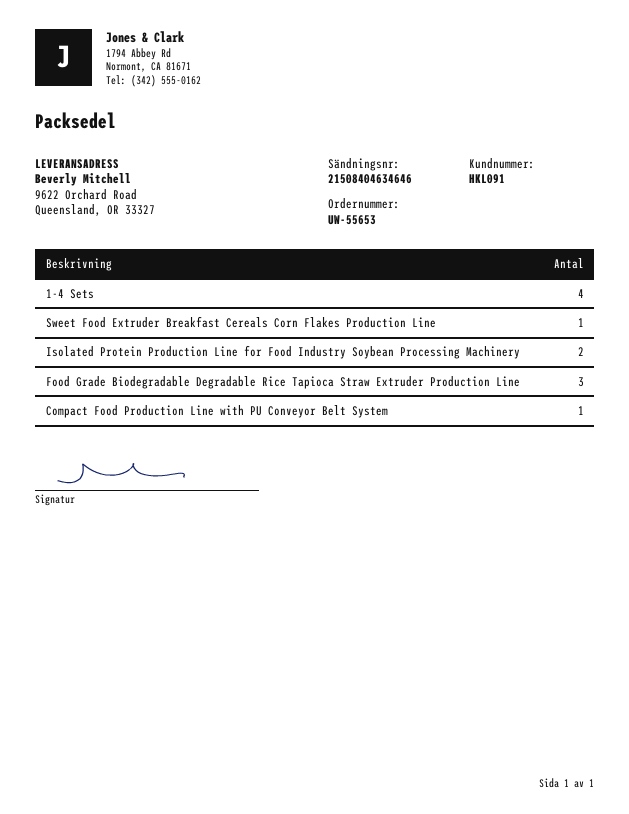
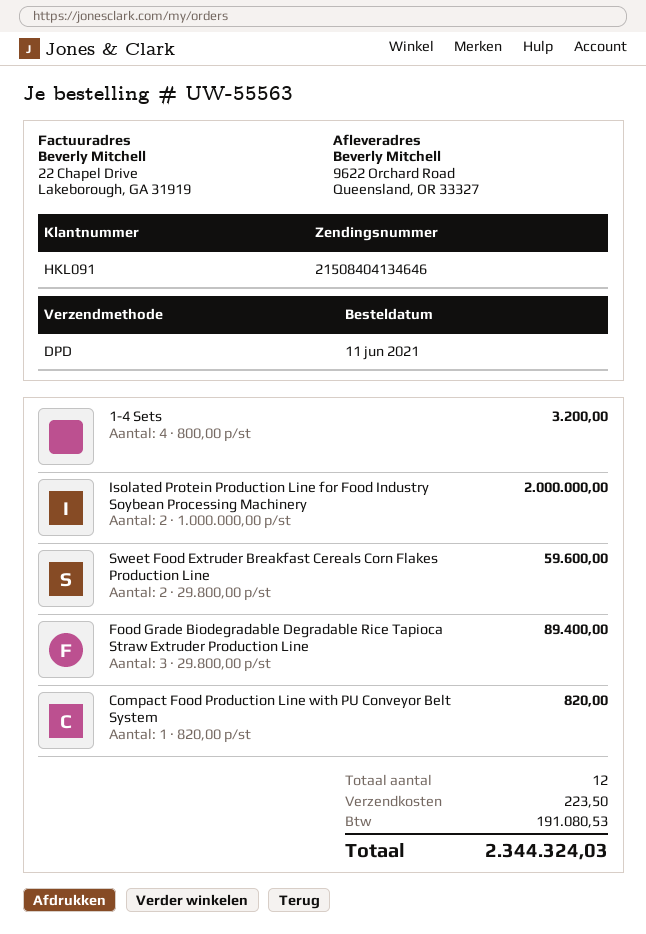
order number: UW-55653 -> UW-55563
tracking number: 21508404634646 -> 21508404134646
Sweet Food Extruder Breakfast Cereals Corn Flakes Production Line: 1 -> 2

